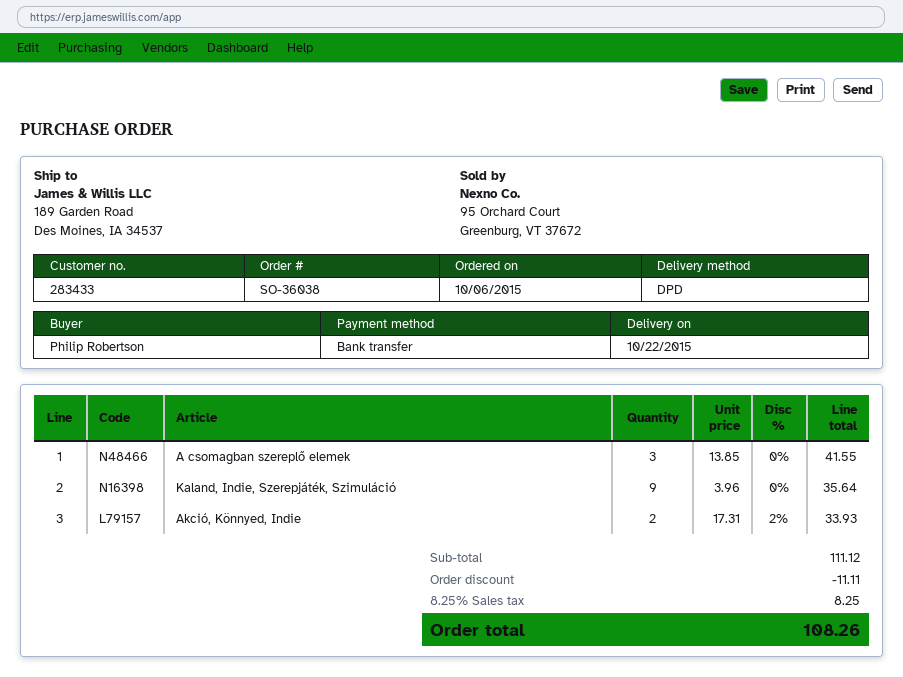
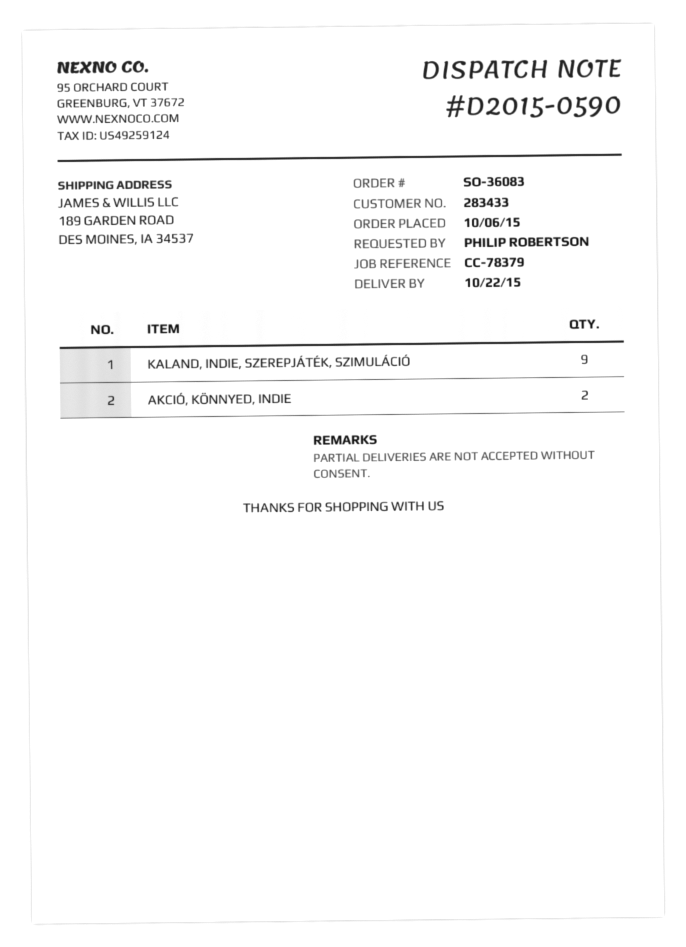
order number: SO-36038 -> SO-36083
A csomagban szereplő elemek: 3 -> none

